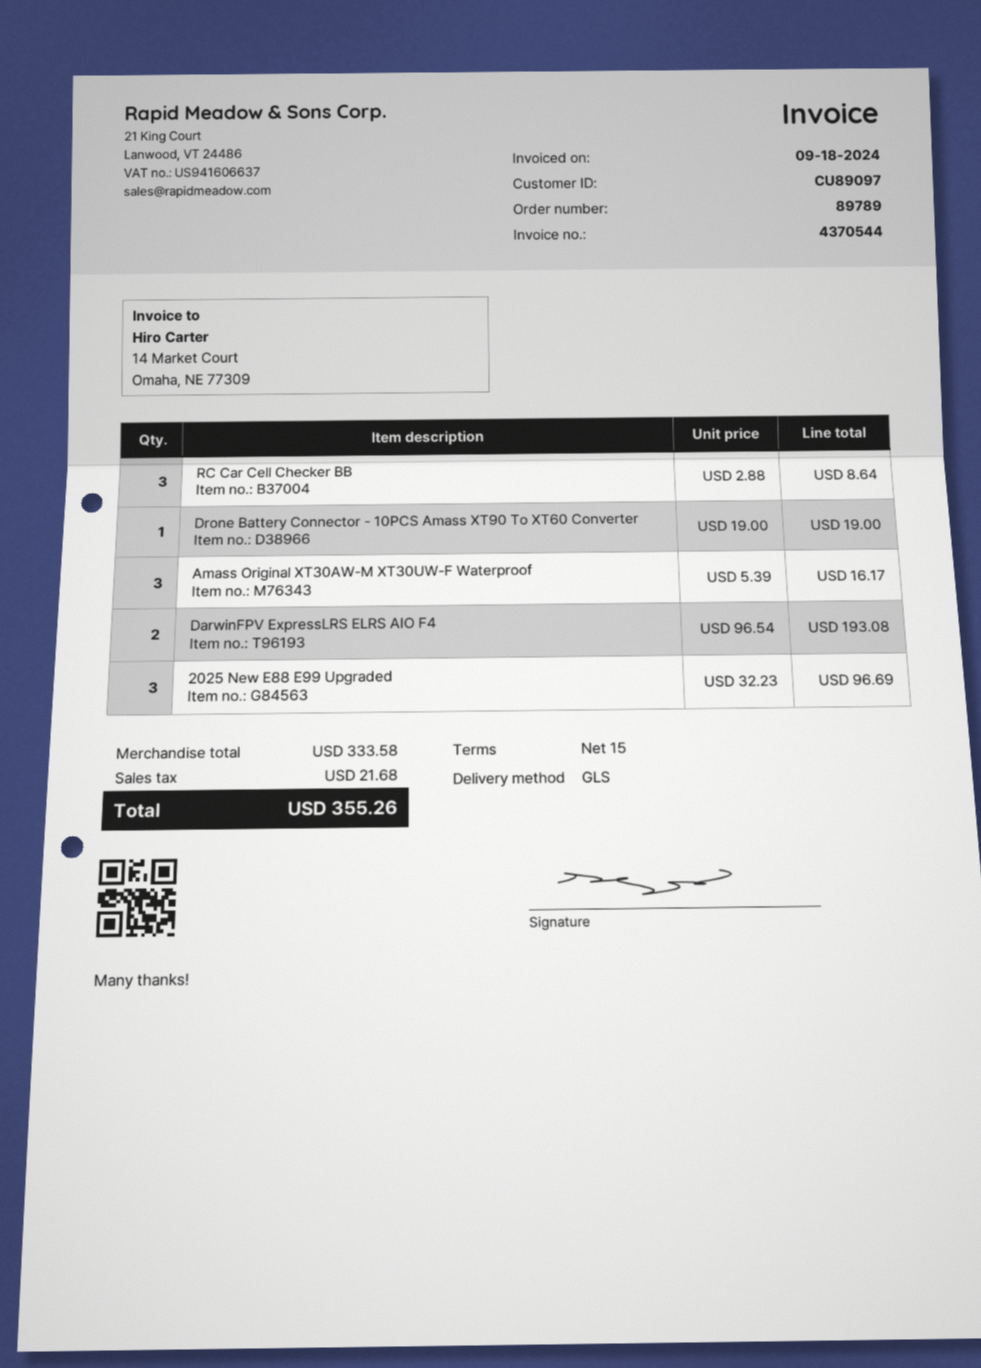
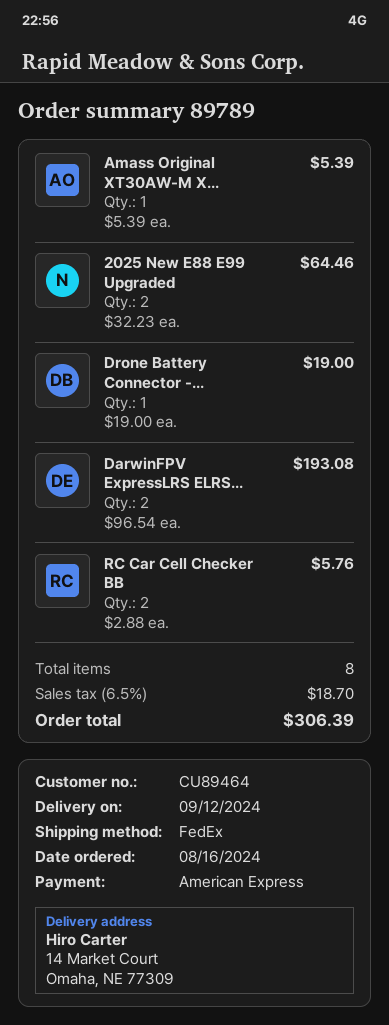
customer number: CU89097 -> CU89464
shipping method: GLS -> FedEx
RC Car Cell Checker BB: 3 x 2.88 = 8.64 -> 2 x 2.88 = 5.76
Amass Original XT30AW-M XT30UW-F Waterproof: 3 x 5.39 = 16.17 -> 1 x 5.39 = 5.39
2025 New E88 E99 Upgraded: 3 x 32.23 = 96.69 -> 2 x 32.23 = 64.46
tax: 21.68 -> 18.70
total: 355.26 -> 306.39

